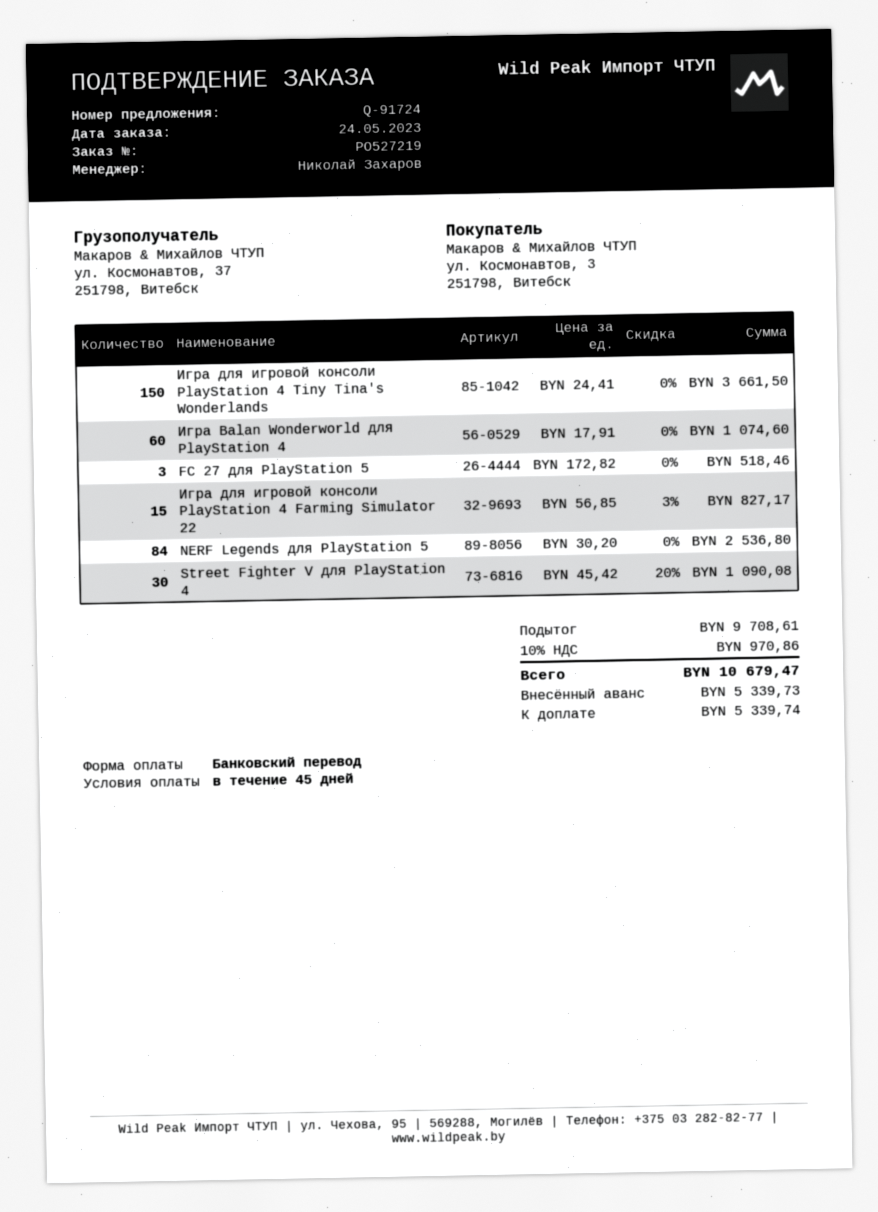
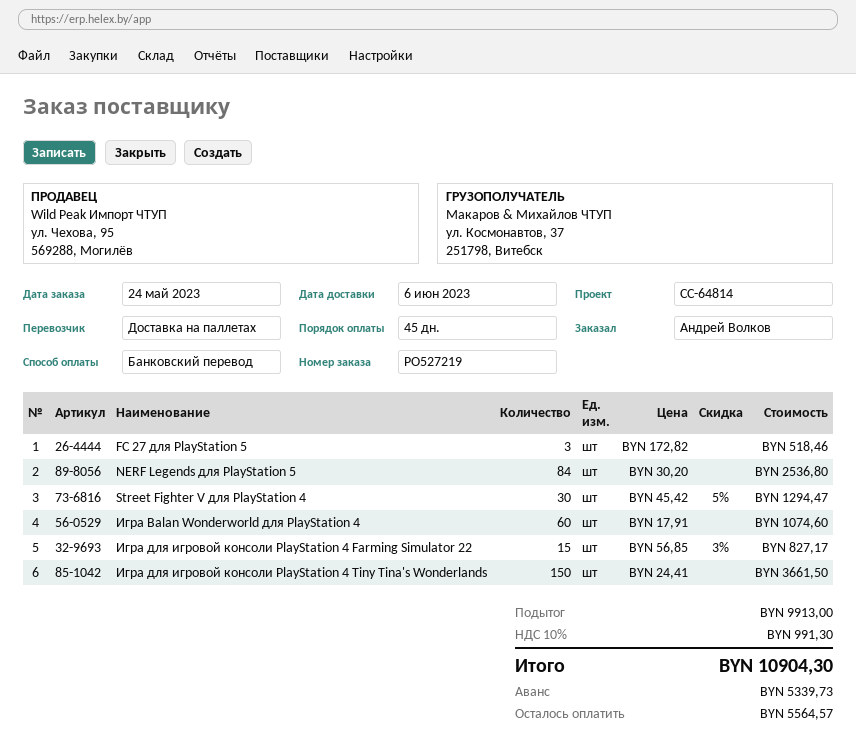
Street Fighter V для PlayStation 4: 30 x 45.42 - 20% = 1090.08 -> 30 x 45.42 - 5% = 1294.47
subtotal: 9708.61 -> 9913.00
tax: 10% = 970.86 -> 10% = 991.30
total: 10679.47 -> 10904.30
balance: 5339.74 -> 5564.57

